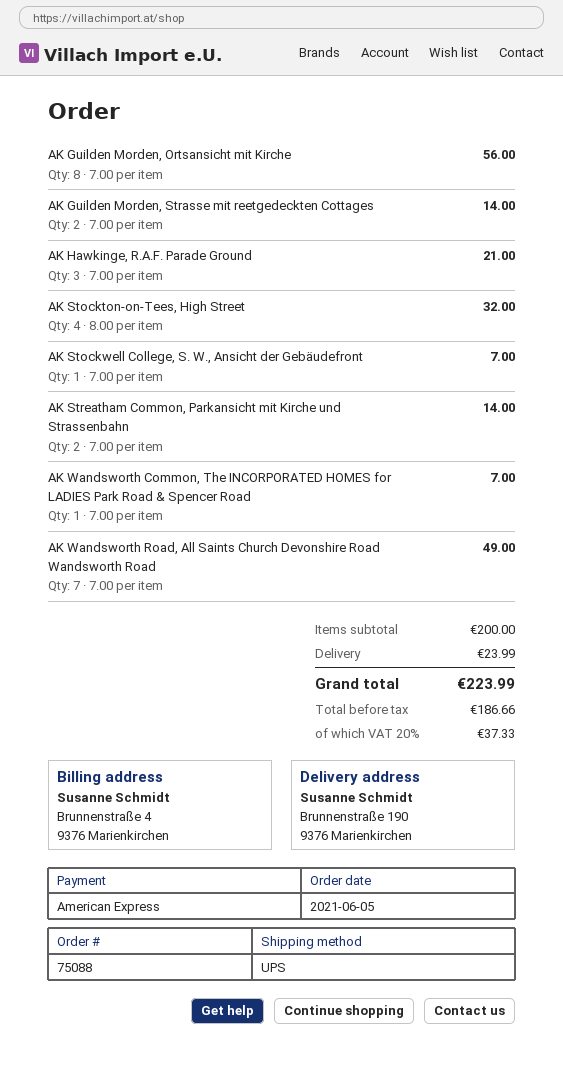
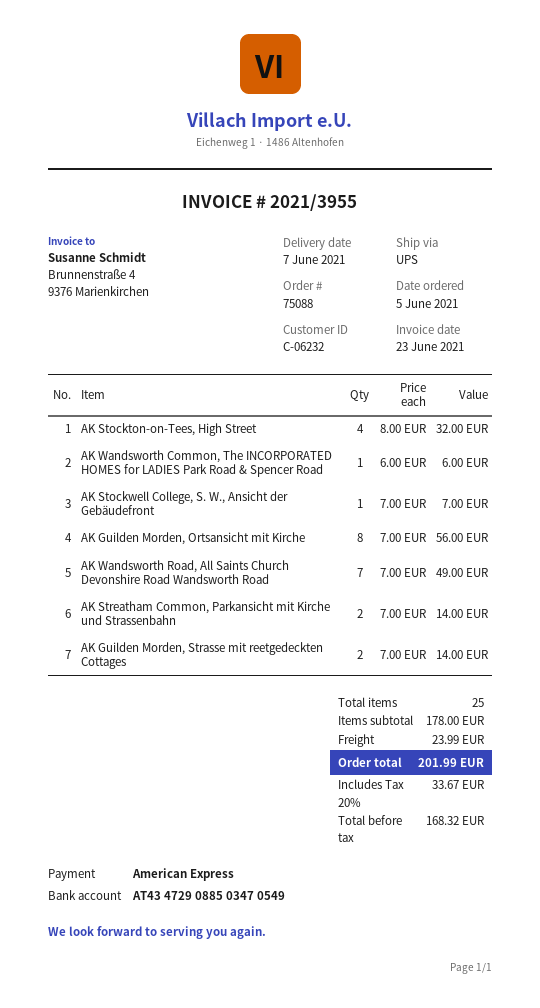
AK Hawkinge, R.A.F. Parade Ground: 3 x 7.00 = 21.00 -> none
AK Wandsworth Common, The INCORPORATED HOMES for LADIES Park Road & Spencer Road: 1 x 7.00 = 7.00 -> 1 x 6.00 = 6.00
subtotal: 200.00 -> 178.00
net: 186.66 -> 168.32
tax: 20% = 37.33 -> 20% = 33.67
total: 223.99 -> 201.99

